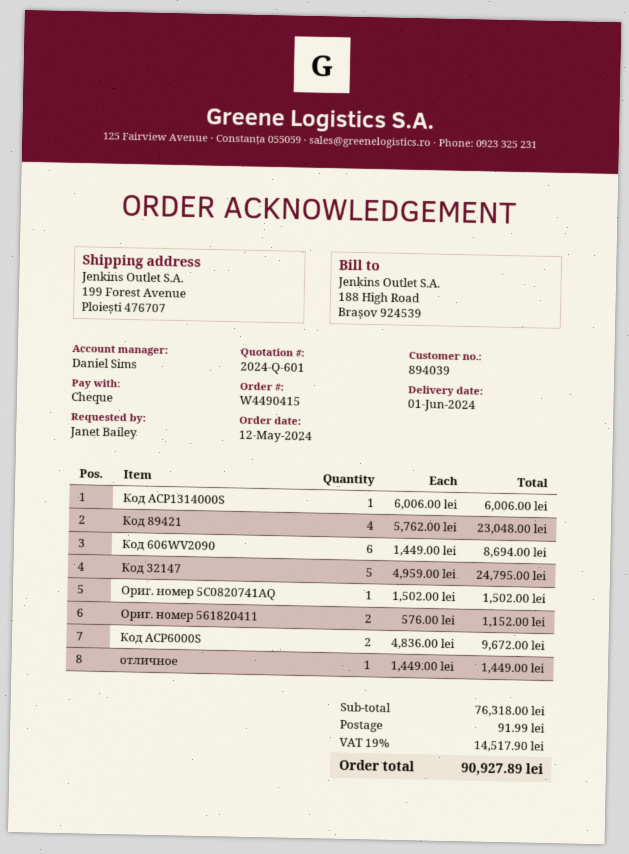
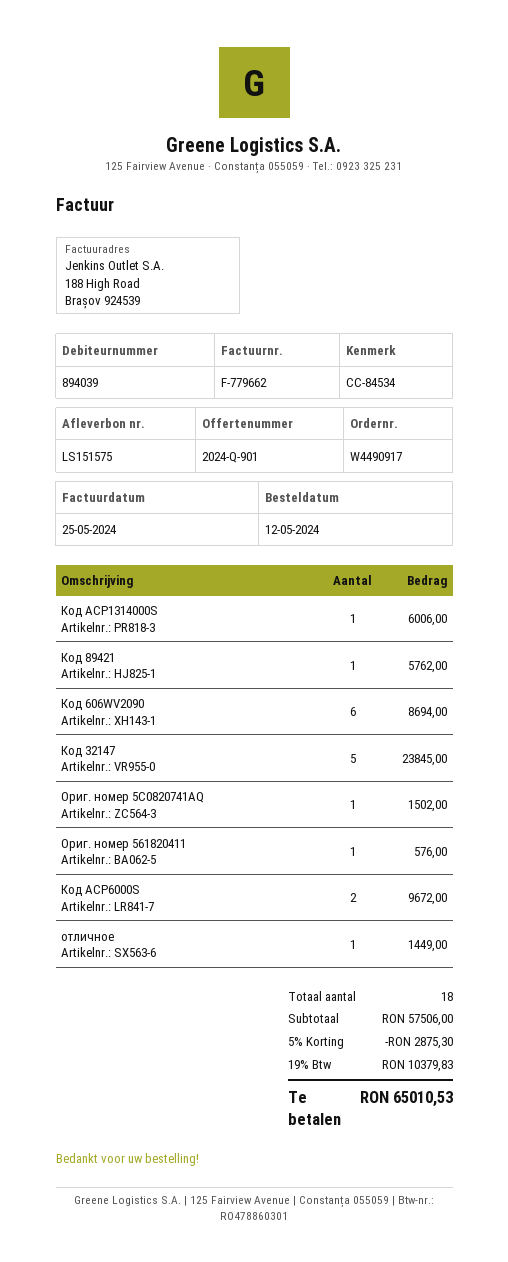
quote number: 2024-Q-601 -> 2024-Q-901
order number: W4490415 -> W4490917
Код 89421: 4 for 23048.00 -> 1 for 5762.00
Код 32147: 5 for 24795.00 -> 5 for 23845.00
Ориг. номер 561820411: 2 for 1152.00 -> 1 for 576.00
subtotal: 76318.00 -> 57506.00
discount: none -> 5% = 2875.30
shipping: 91.99 -> none
tax: 19% = 14517.90 -> 19% = 10379.83
total: 90927.89 -> 65010.53

